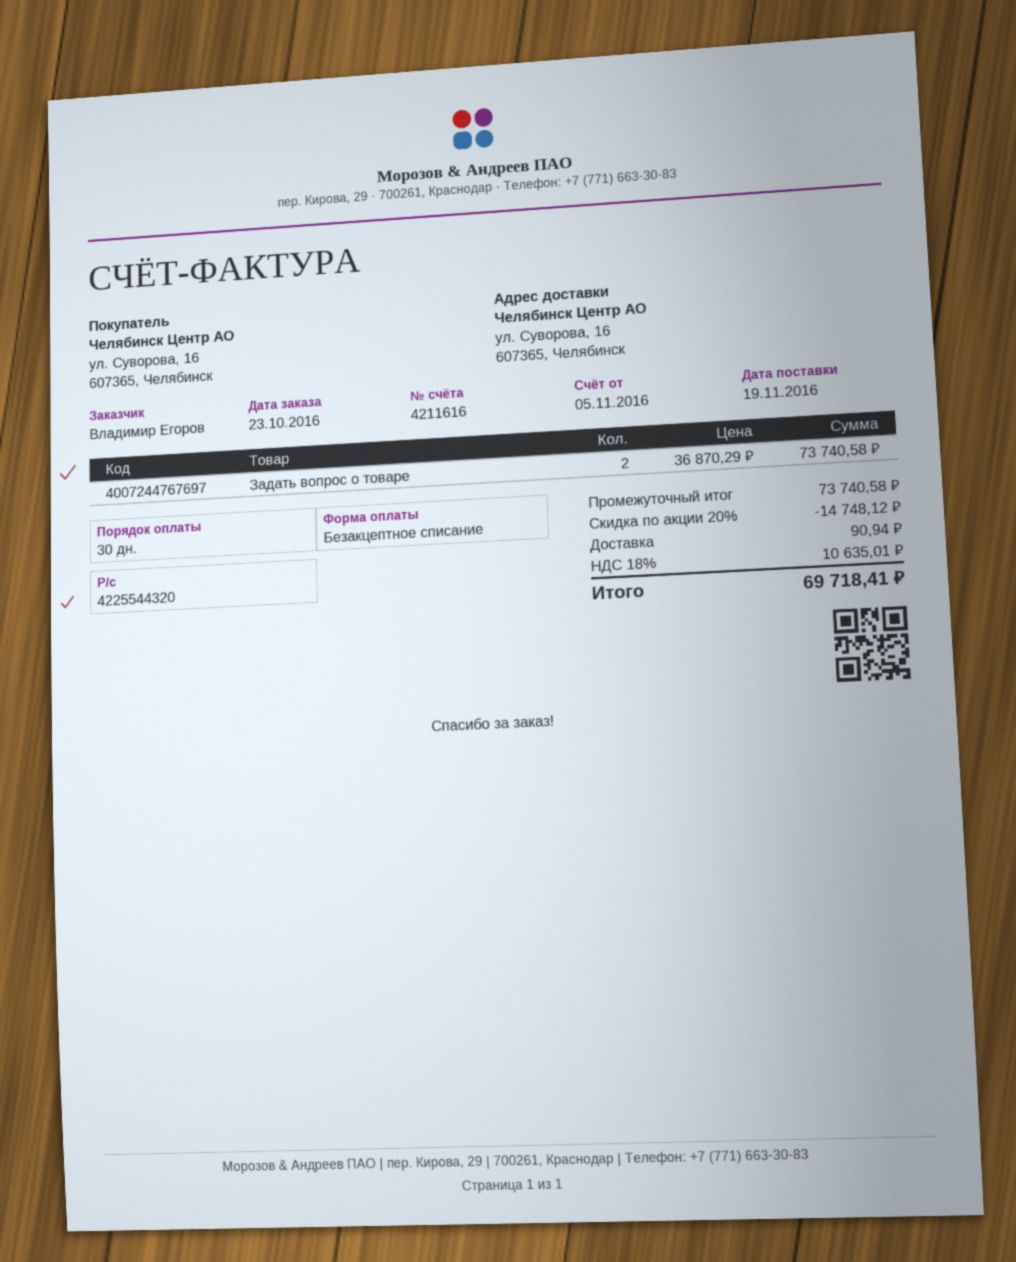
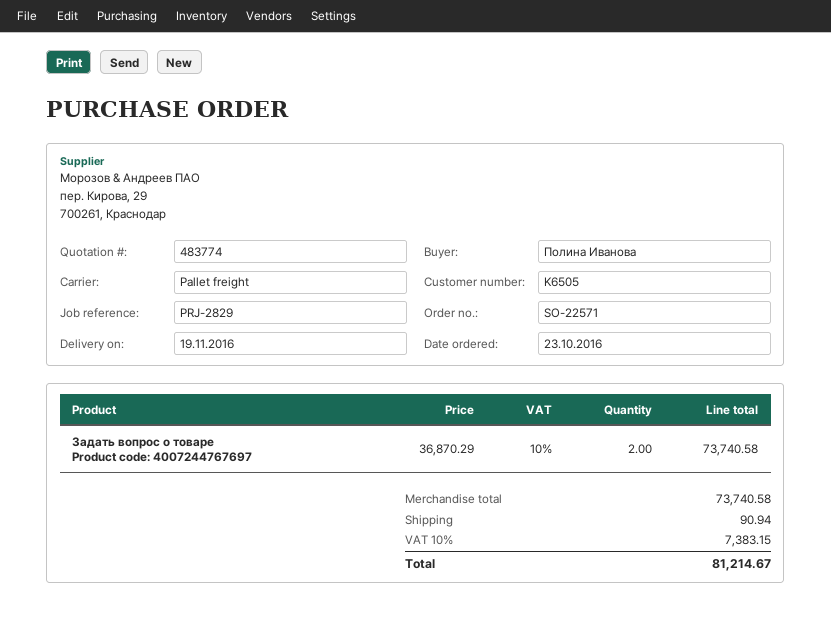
ordered by: Владимир Егоров -> Полина Иванова
discount: 20% = 14748.12 -> none
tax: 18% = 10635.01 -> 10% = 7383.15
total: 69718.41 -> 81214.67

